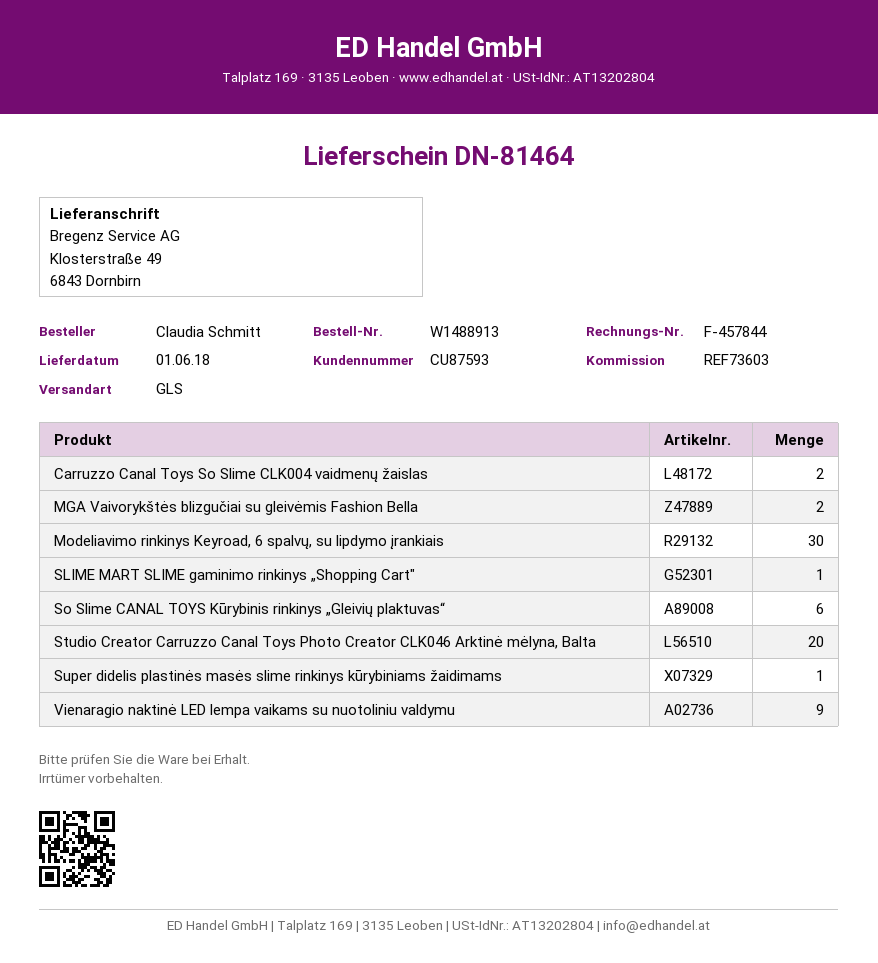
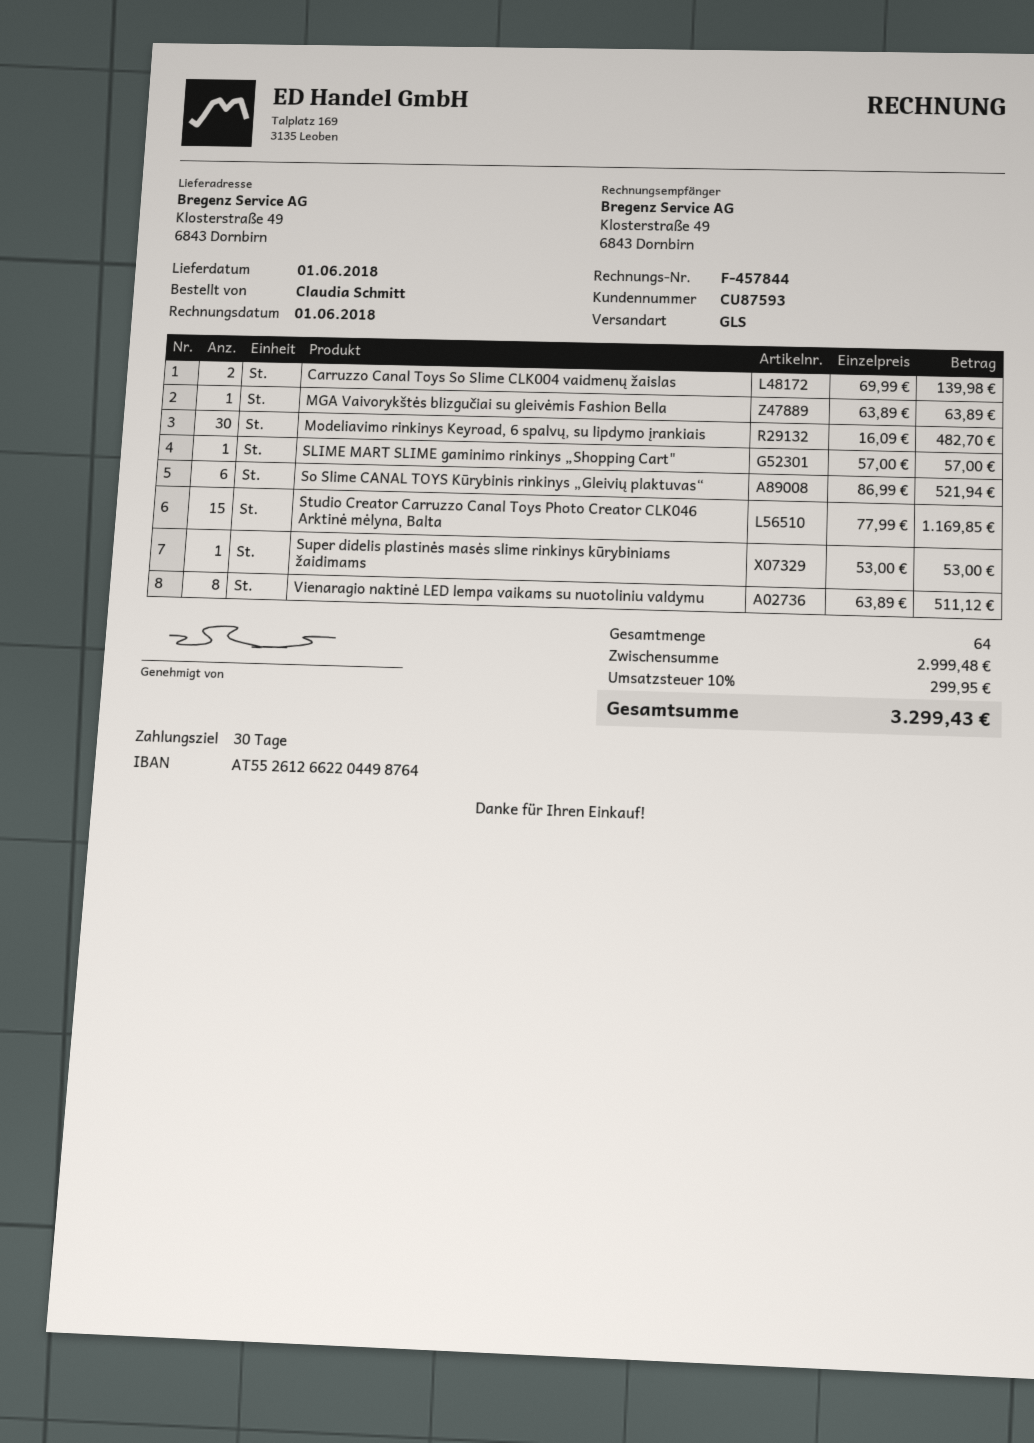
MGA Vaivorykštės blizgučiai su gleivėmis Fashion Bella: 2 -> 1
Studio Creator Carruzzo Canal Toys Photo Creator CLK046 Arktinė mėlyna, Balta: 20 -> 15
Vienaragio naktinė LED lempa vaikams su nuotoliniu valdymu: 9 -> 8

